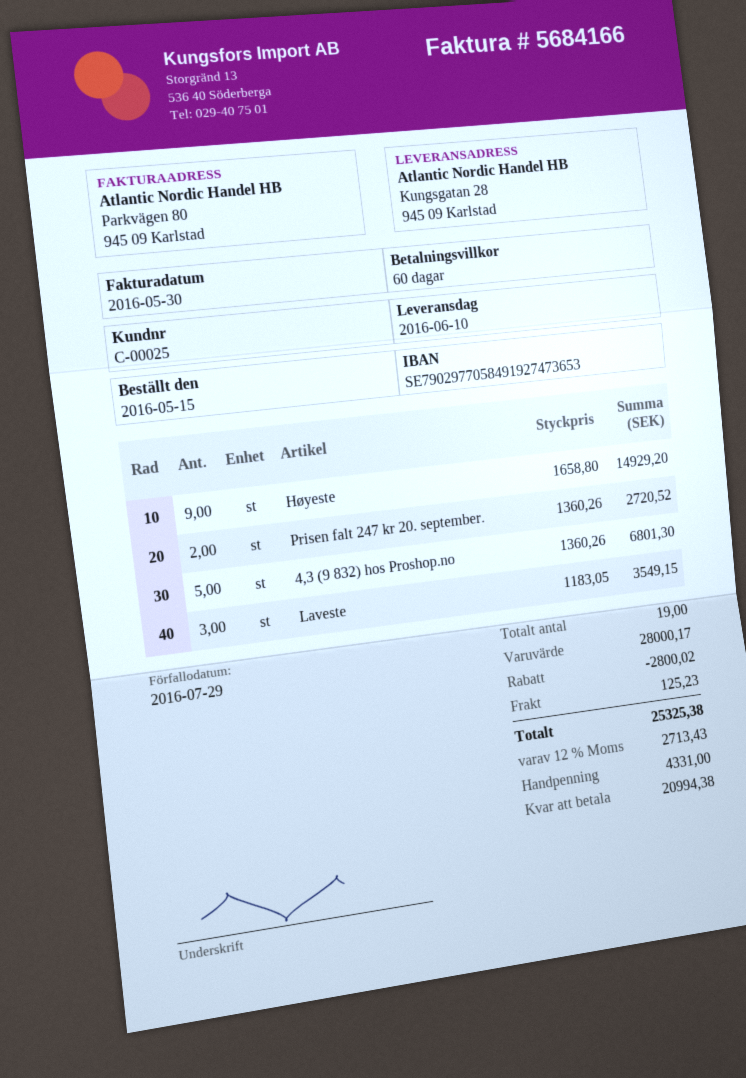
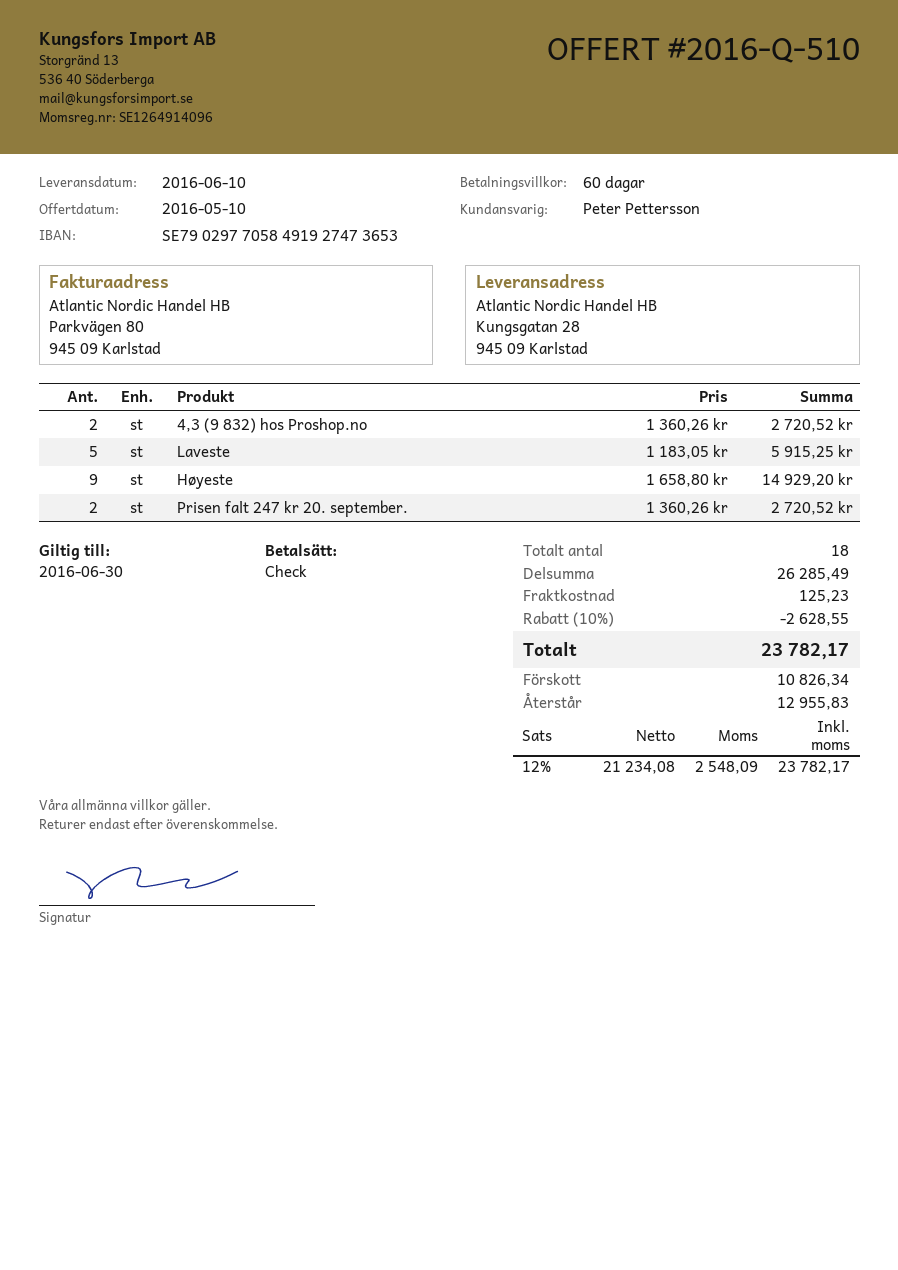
4,3 (9 832) hos Proshop.no: 5 x 1360.26 = 6801.30 -> 2 x 1360.26 = 2720.52
Laveste: 3 x 1183.05 = 3549.15 -> 5 x 1183.05 = 5915.25
total quantity: 19 -> 18
subtotal: 28000.17 -> 26285.49
discount: 2800.02 -> 2628.55
tax: 12% = 2713.43 -> 12% = 2548.09
total: 25325.38 -> 23782.17
deposit: 4331.00 -> 10826.34
balance: 20994.38 -> 12955.83

